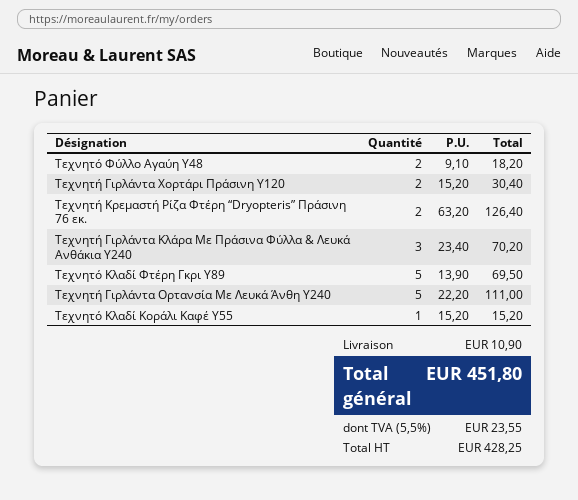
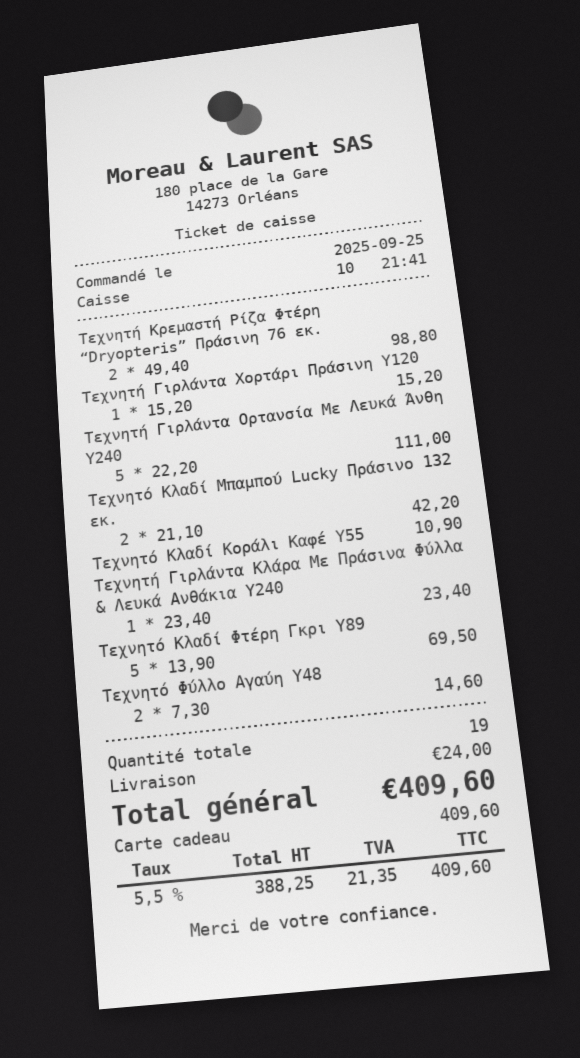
Τεχνητό Φύλλο Αγαύη Υ48: 2 x 9.10 = 18.20 -> 2 x 7.30 = 14.60
Τεχνητή Γιρλάντα Χορτάρι Πράσινη Υ120: 2 x 15.20 = 30.40 -> 1 x 15.20 = 15.20
Τεχνητή Κρεμαστή Ρίζα Φτέρη “Dryopteris” Πράσινη 76 εκ.: 2 x 63.20 = 126.40 -> 2 x 49.40 = 98.80
Τεχνητή Γιρλάντα Κλάρα Με Πράσινα Φύλλα & Λευκά Ανθάκια Υ240: 3 x 23.40 = 70.20 -> 1 x 23.40 = 23.40
Τεχνητό Κλαδί Κοράλι Καφέ Υ55: 1 x 15.20 = 15.20 -> 1 x 10.90 = 10.90
Τεχνητό Κλαδί Μπαμπού Lucky Πράσινο 132 εκ.: none -> 2 x 21.10 = 42.20
shipping: 10.90 -> 24.00
net: 428.25 -> 388.25
tax: 5.5% = 23.55 -> 5.5% = 21.35
total: 451.80 -> 409.60

